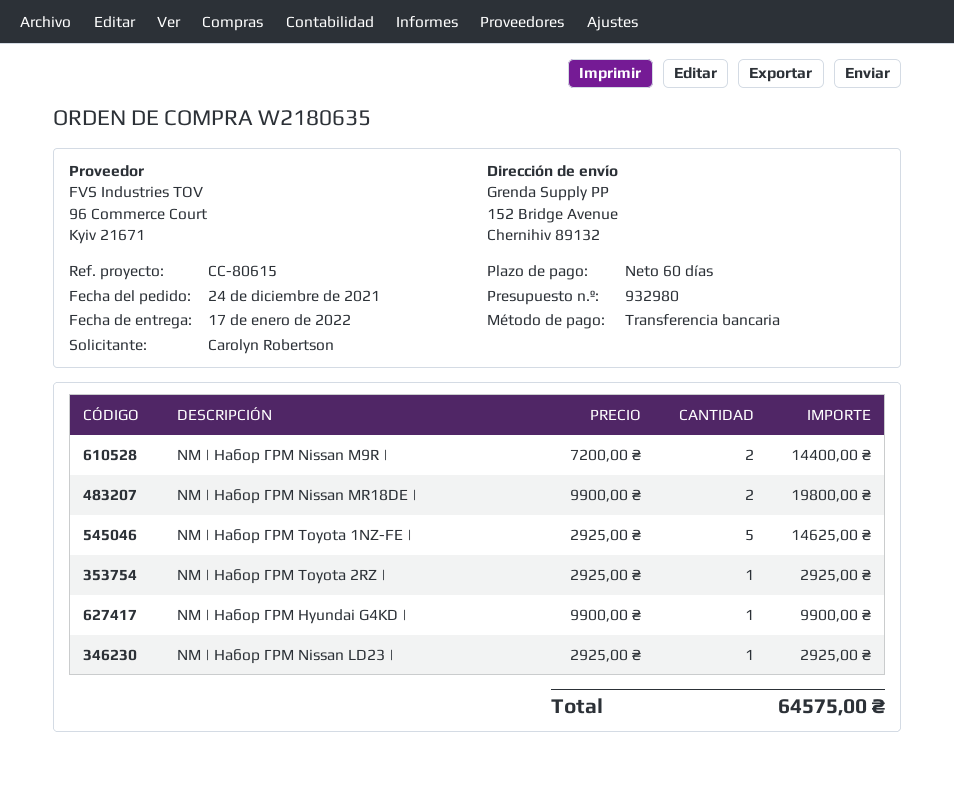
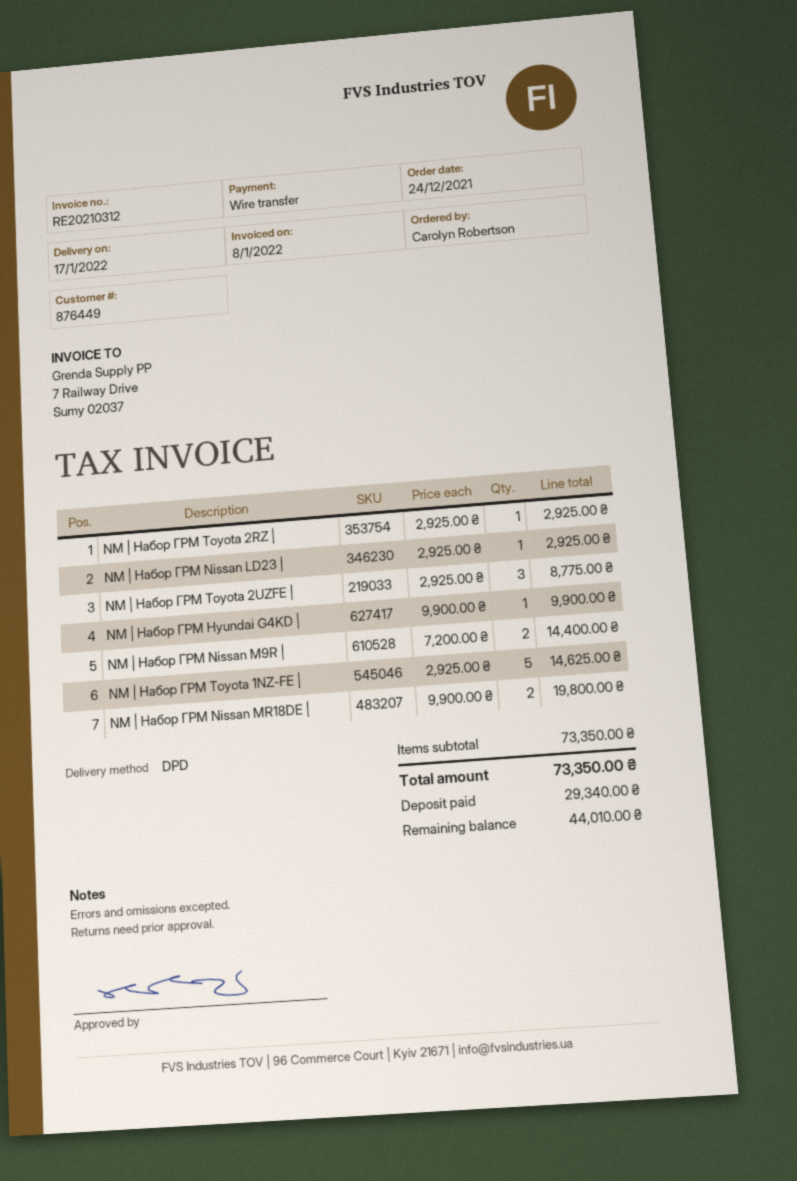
NM | Набор ГРМ Toyota 2UZFE |: none -> 3 x 2925.00 = 8775.00
total: 64575.00 -> 73350.00

